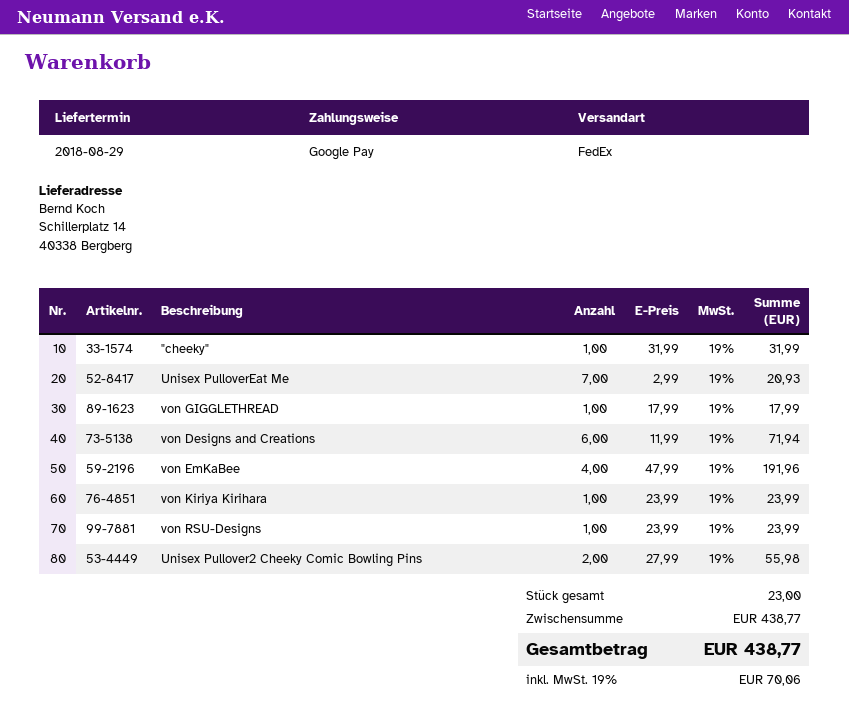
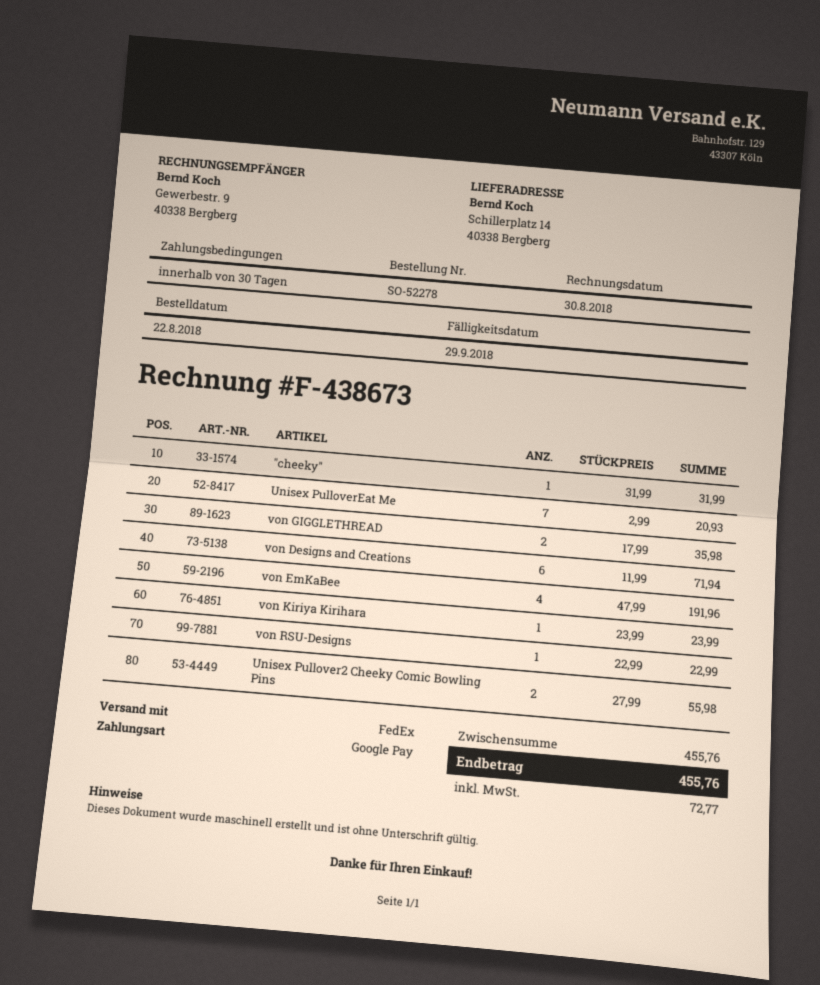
von GIGGLETHREAD: 1 x 17.99 = 17.99 -> 2 x 17.99 = 35.98
von RSU-Designs: 1 x 23.99 = 23.99 -> 1 x 22.99 = 22.99
subtotal: 438.77 -> 455.76
tax: 70.06 -> 72.77
total: 438.77 -> 455.76

